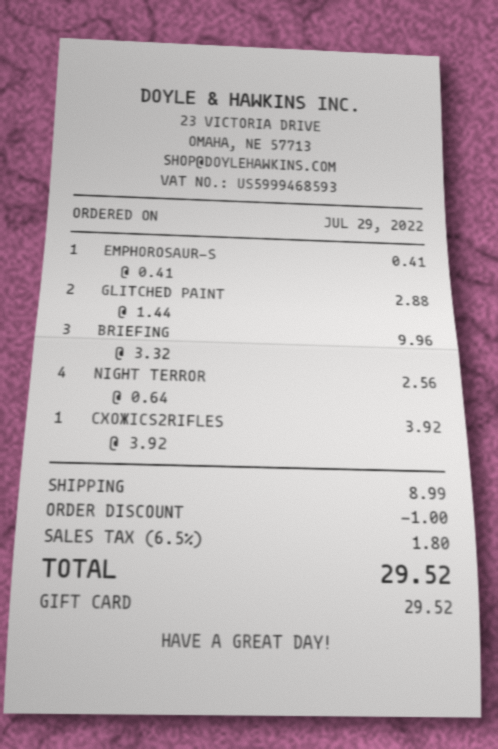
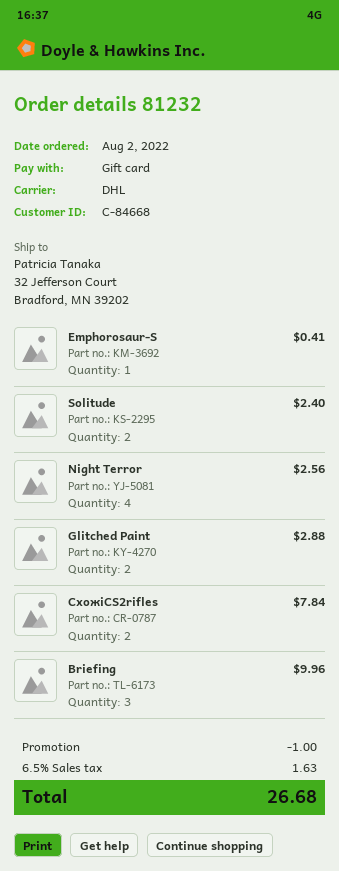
order date: 2022-07-29 -> 2022-08-02
СХОЖІCS2RIFLES: 1 for 3.92 -> 2 for 7.84
Solitude: none -> 2 for 2.40
shipping: 8.99 -> none
tax: 6.5% = 1.80 -> 6.5% = 1.63
total: 29.52 -> 26.68

